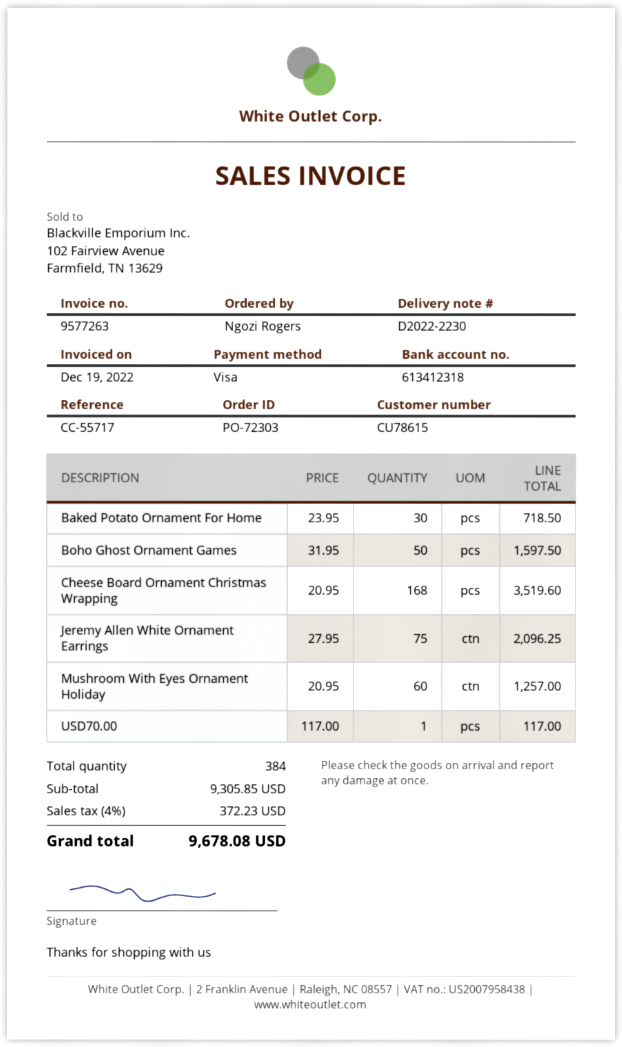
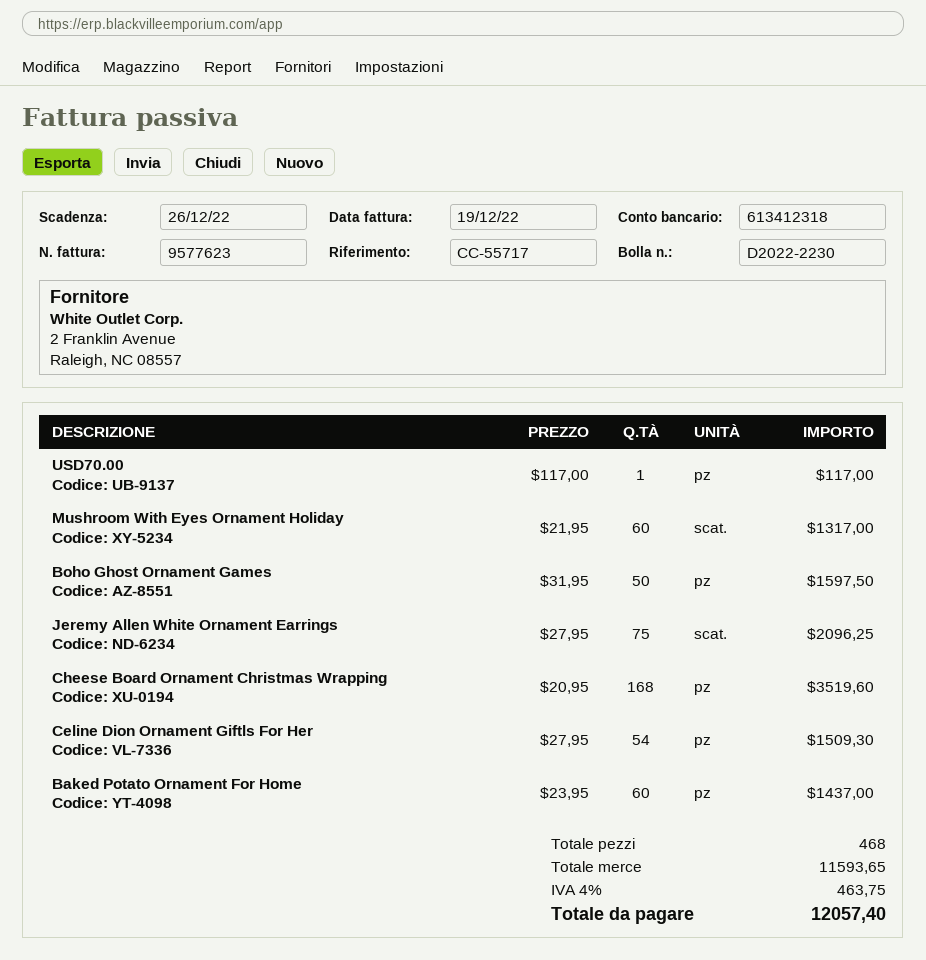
invoice number: 9577263 -> 9577623
Baked Potato Ornament For Home: 30 x 23.95 = 718.50 -> 60 x 23.95 = 1437.00
Mushroom With Eyes Ornament Holiday: 60 x 20.95 = 1257.00 -> 60 x 21.95 = 1317.00
Celine Dion Ornament Giftls For Her: none -> 54 x 27.95 = 1509.30
total quantity: 384 -> 468
subtotal: 9305.85 -> 11593.65
tax: 4% = 372.23 -> 4% = 463.75
total: 9678.08 -> 12057.40

